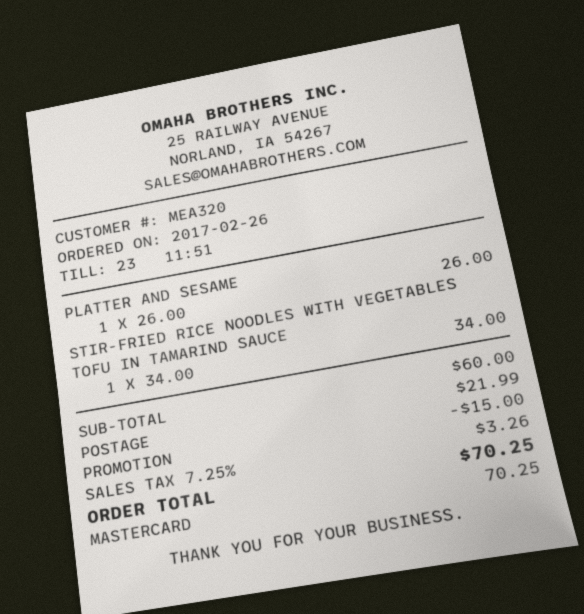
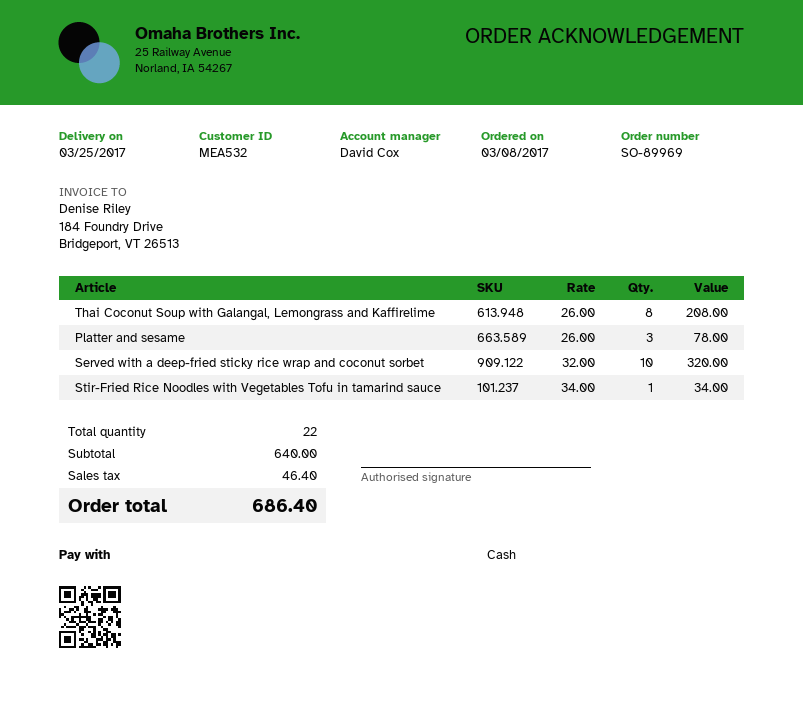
order date: 2017-02-26 -> 2017-03-08
customer number: MEA320 -> MEA532
payment method: Mastercard -> cash
PLATTER AND SESAME: 1 x 26.00 = 26.00 -> 3 x 26.00 = 78.00
Thai Coconut Soup with Galangal, Lemongrass and Kaffirelime: none -> 8 x 26.00 = 208.00
Served with a deep-fried sticky rice wrap and coconut sorbet: none -> 10 x 32.00 = 320.00
subtotal: 60.00 -> 640.00
discount: 15.00 -> none
shipping: 21.99 -> none
tax: 3.26 -> 46.40
total: 70.25 -> 686.40

